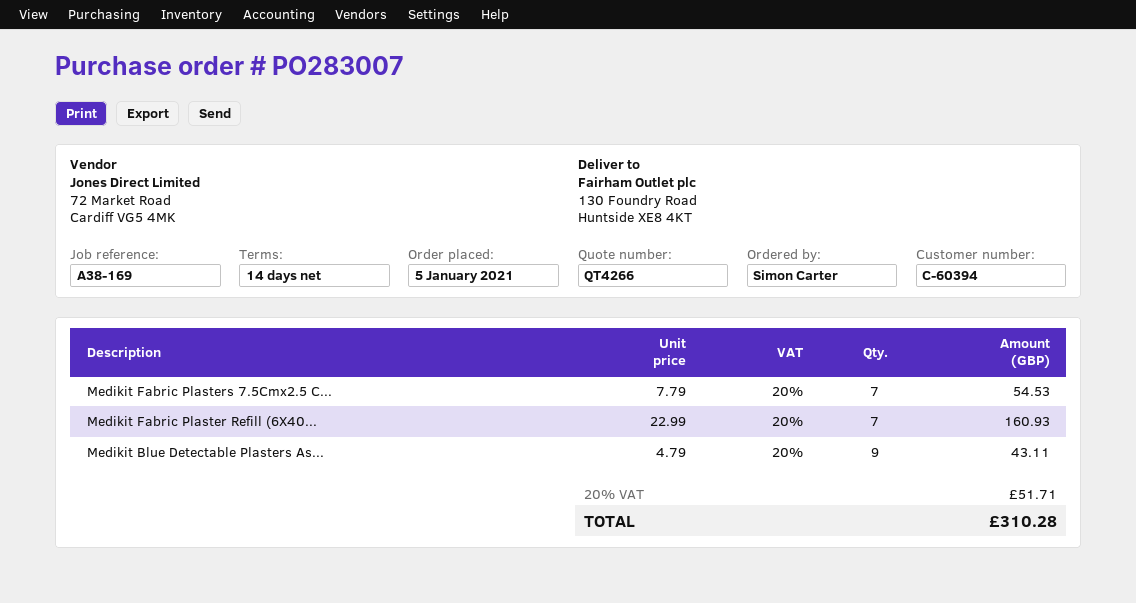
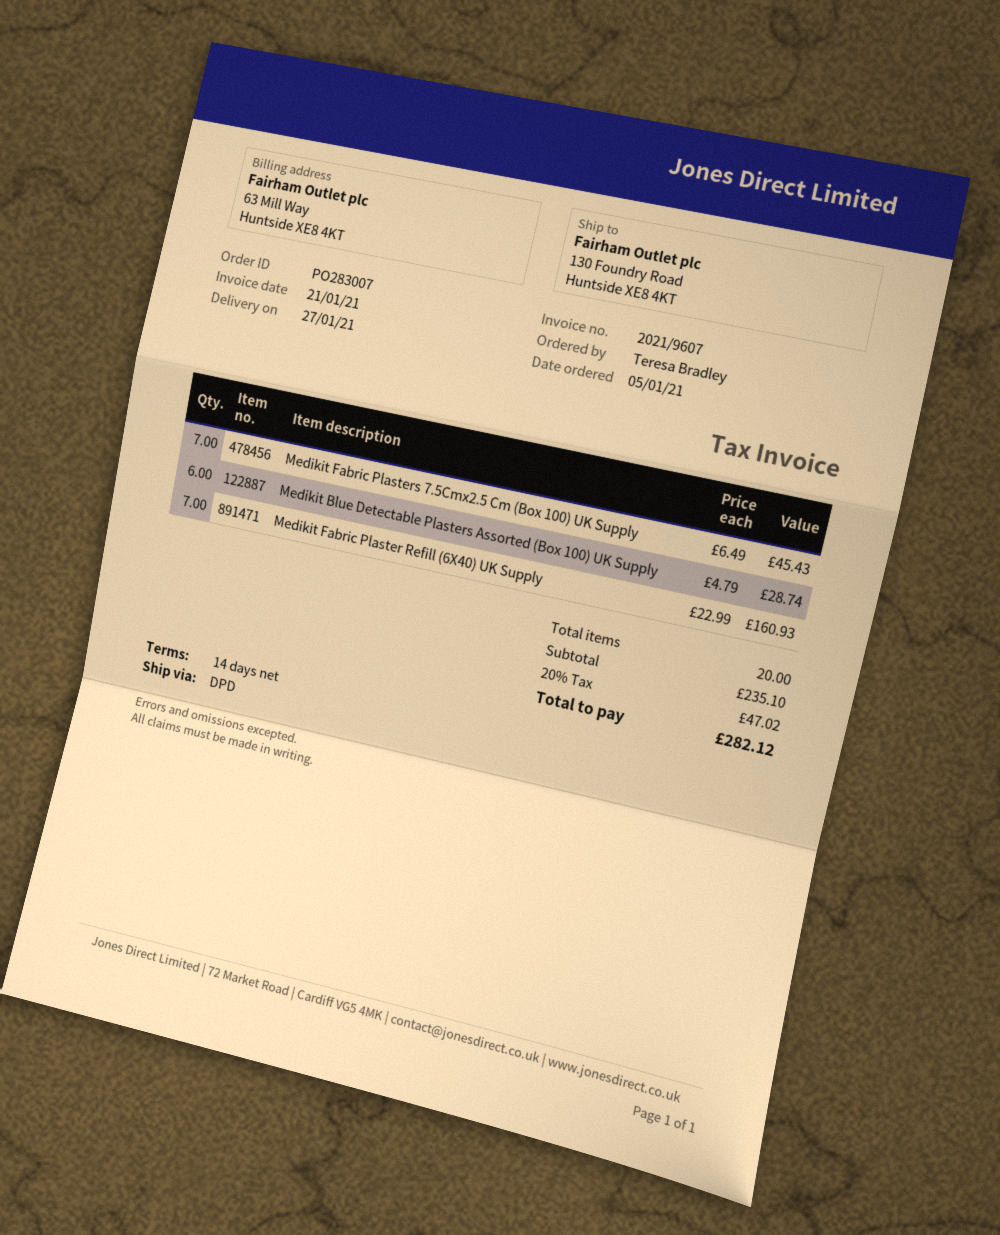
ordered by: Simon Carter -> Teresa Bradley
Medikit Fabric Plasters 7.5Cmx2.5 C...: 7 x 7.79 = 54.53 -> 7 x 6.49 = 45.43
Medikit Blue Detectable Plasters As...: 9 x 4.79 = 43.11 -> 6 x 4.79 = 28.74
tax: 20% = 51.71 -> 20% = 47.02
total: 310.28 -> 282.12

